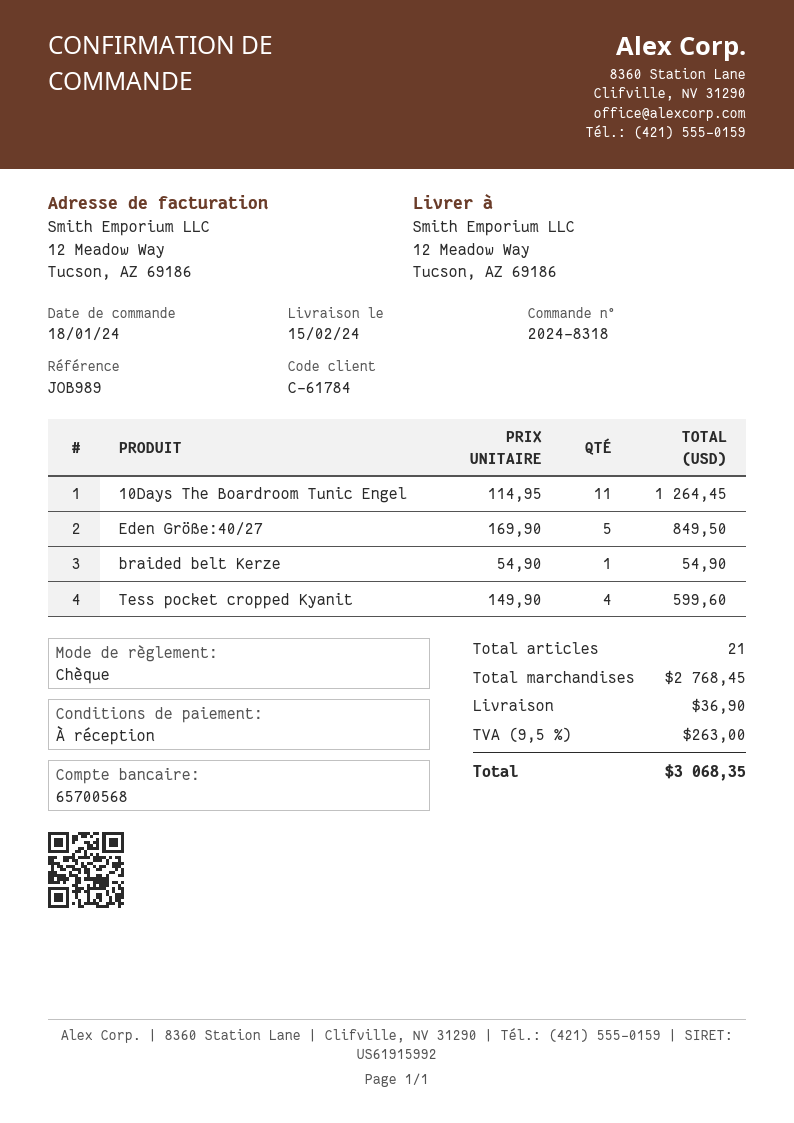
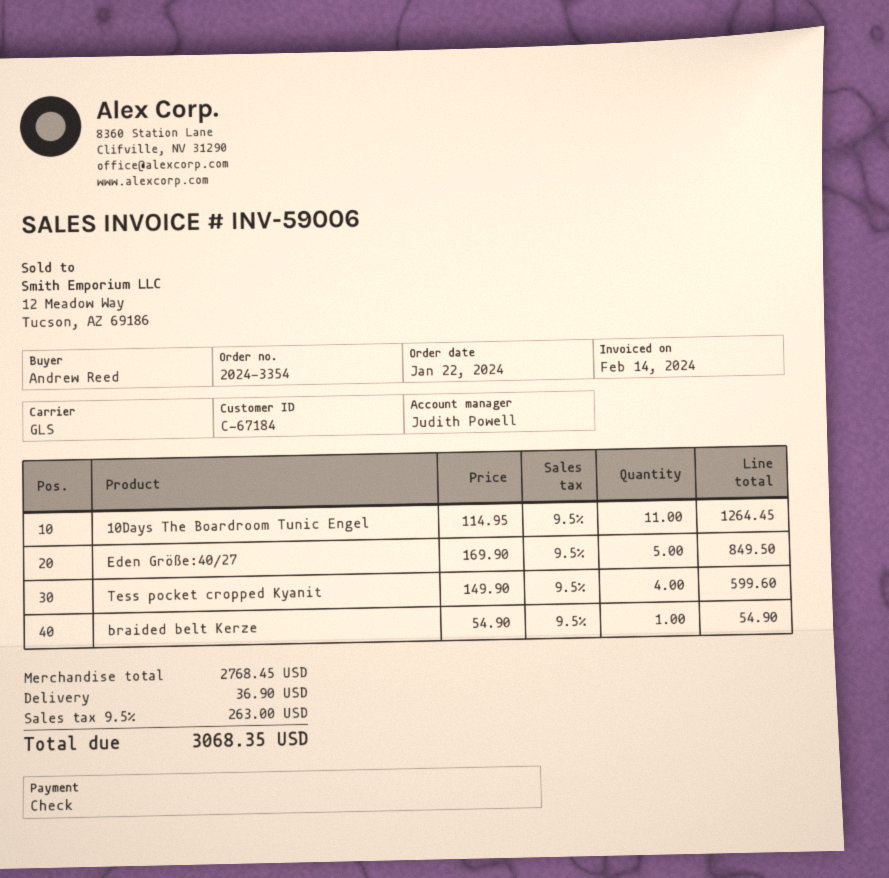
order number: 2024-8318 -> 2024-3354
order date: 2024-01-18 -> 2024-01-22
customer number: C-61784 -> C-67184

